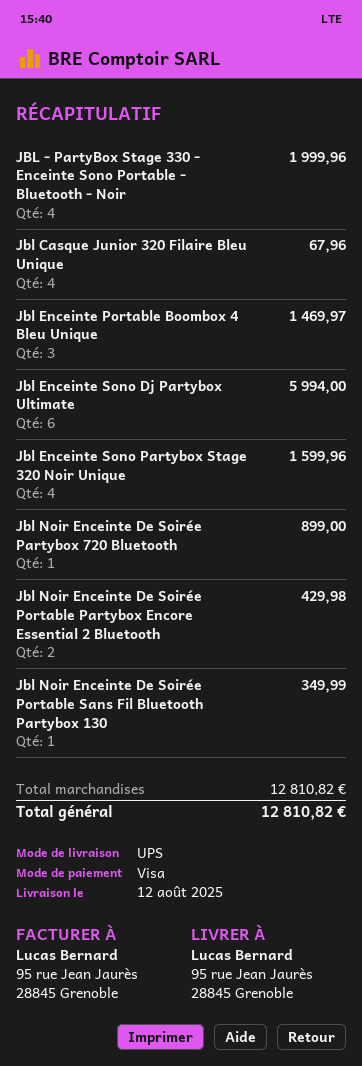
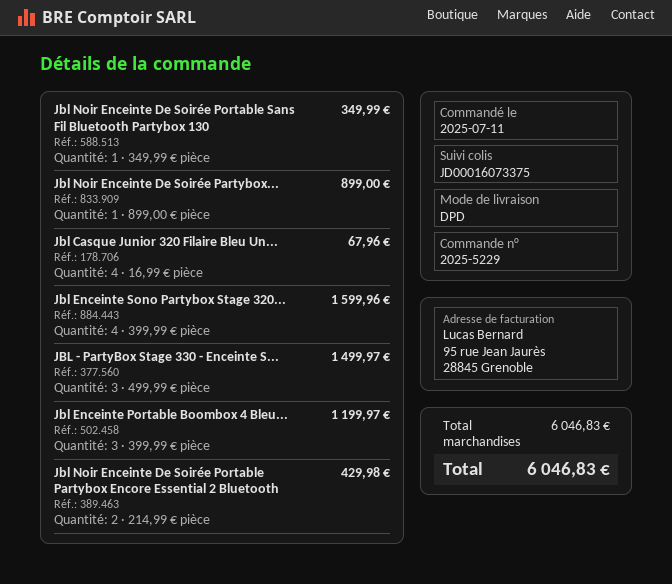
shipping method: UPS -> DPD
JBL - PartyBox Stage 330 - Enceinte Sono Portable - Bluetooth - Noir: 4 for 1999.96 -> 3 for 1499.97
Jbl Enceinte Portable Boombox 4 Bleu Unique: 3 for 1469.97 -> 3 for 1199.97
Jbl Enceinte Sono Dj Partybox Ultimate: 6 for 5994.00 -> none
subtotal: 12810.82 -> 6046.83
total: 12810.82 -> 6046.83

